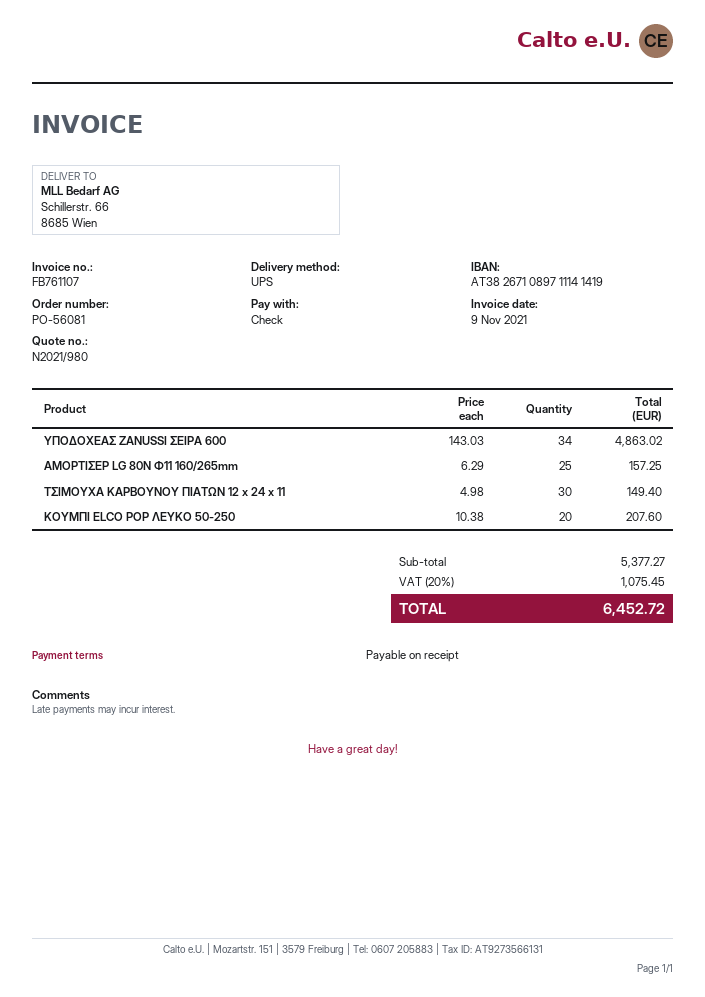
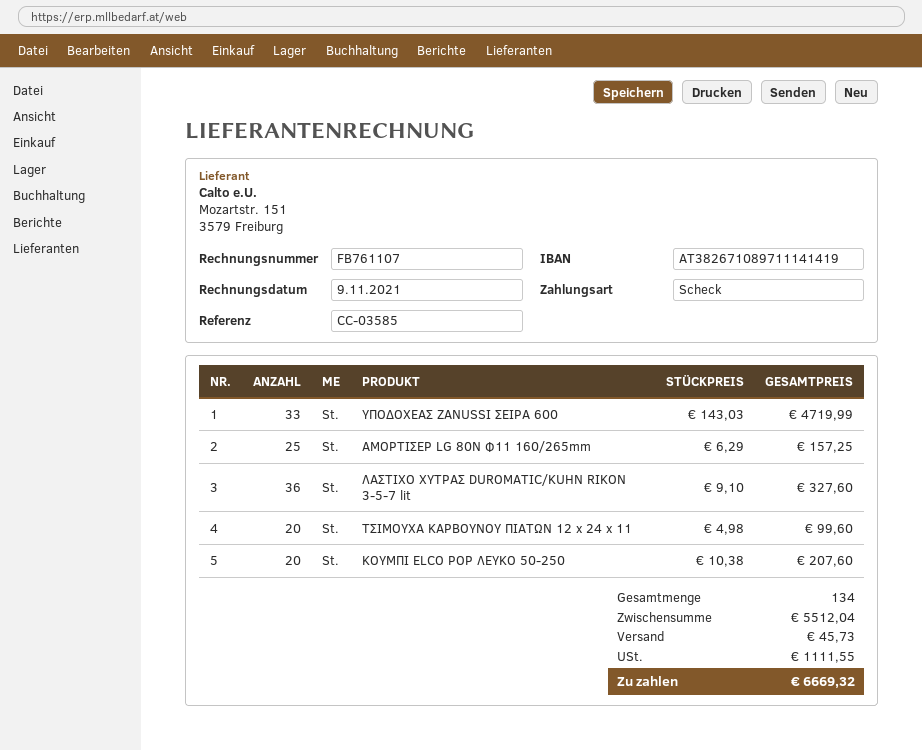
ΥΠΟΔΟΧΕΑΣ ZANUSSI ΣΕΙΡΑ 600: 34 x 143.03 = 4863.02 -> 33 x 143.03 = 4719.99
ΤΣΙΜΟΥΧΑ ΚΑΡΒΟΥΝΟΥ ΠΙΑΤΩΝ 12 x 24 x 11: 30 x 4.98 = 149.40 -> 20 x 4.98 = 99.60
ΛΑΣΤΙΧΟ ΧΥΤΡΑΣ DUROMATIC/KUHN RIKON 3-5-7 lit: none -> 36 x 9.10 = 327.60
subtotal: 5377.27 -> 5512.04
shipping: none -> 45.73
tax: 1075.45 -> 1111.55
total: 6452.72 -> 6669.32

